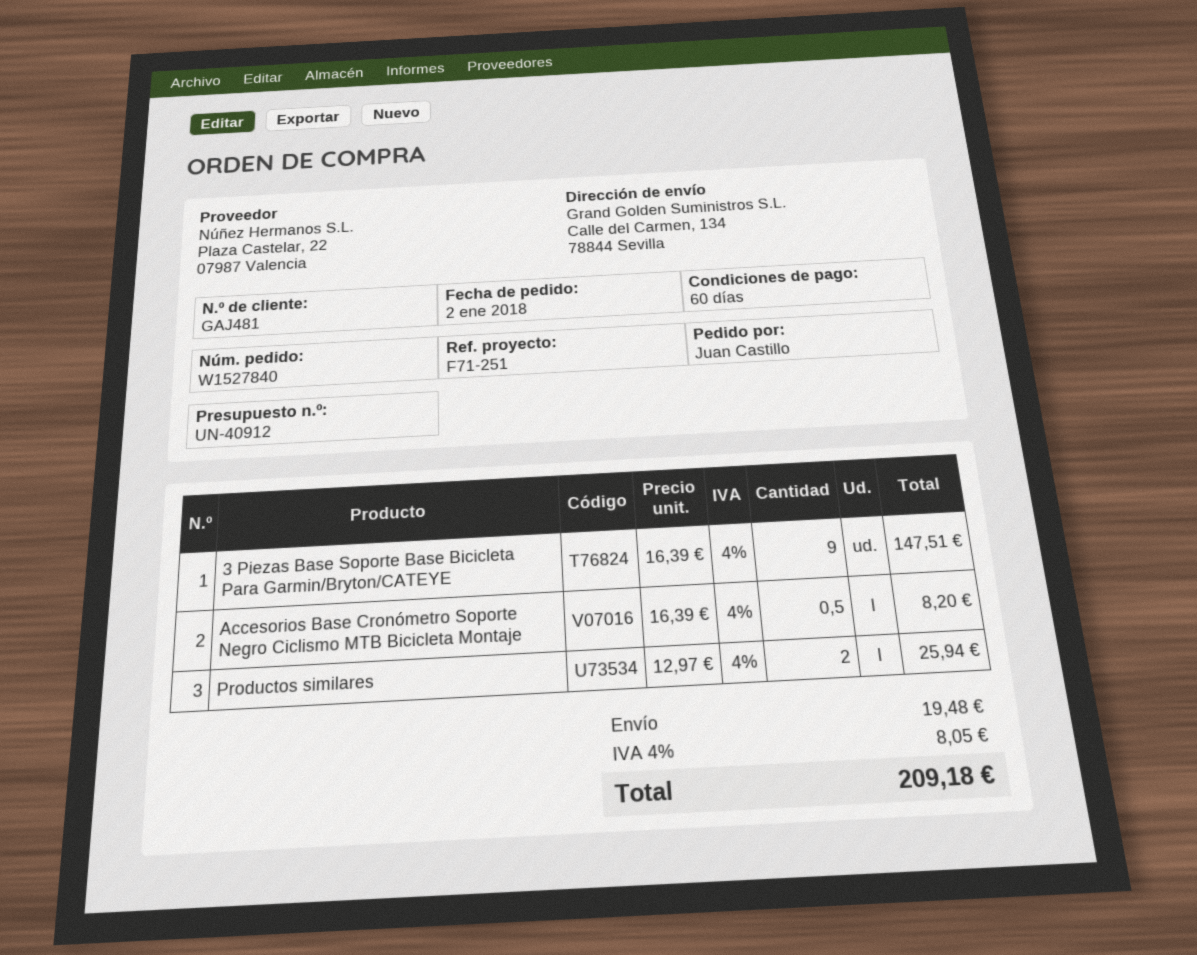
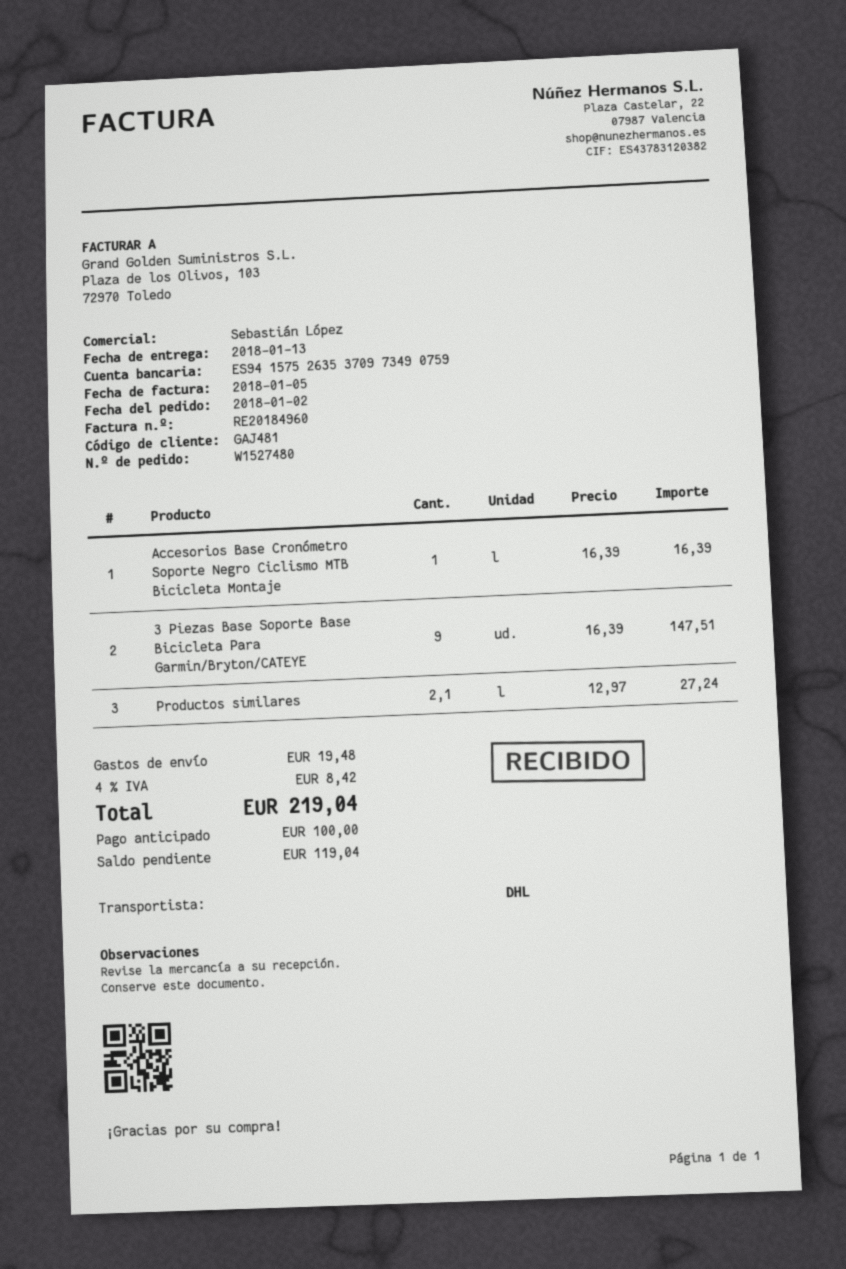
order number: W1527840 -> W1527480
Accesorios Base Cronómetro Soporte Negro Ciclismo MTB Bicicleta Montaje: 0.5 x 16.39 = 8.20 -> 1 x 16.39 = 16.39
Productos similares: 2 x 12.97 = 25.94 -> 2.1 x 12.97 = 27.24
tax: 4% = 8.05 -> 4% = 8.42
total: 209.18 -> 219.04

